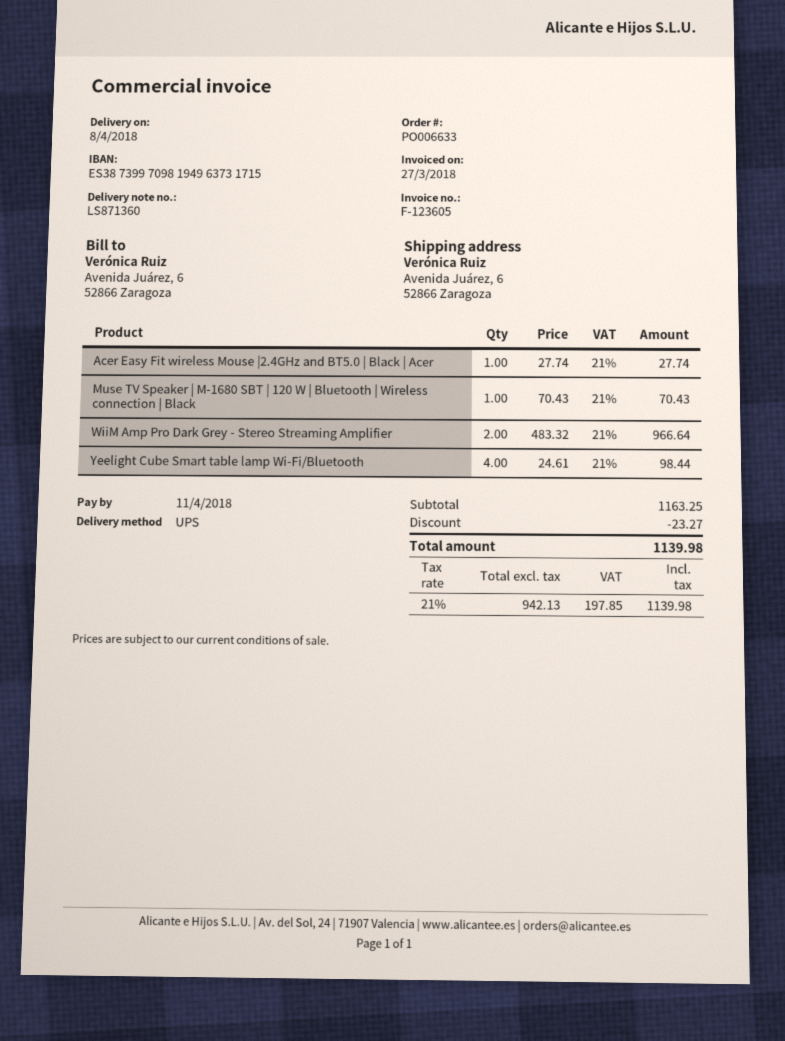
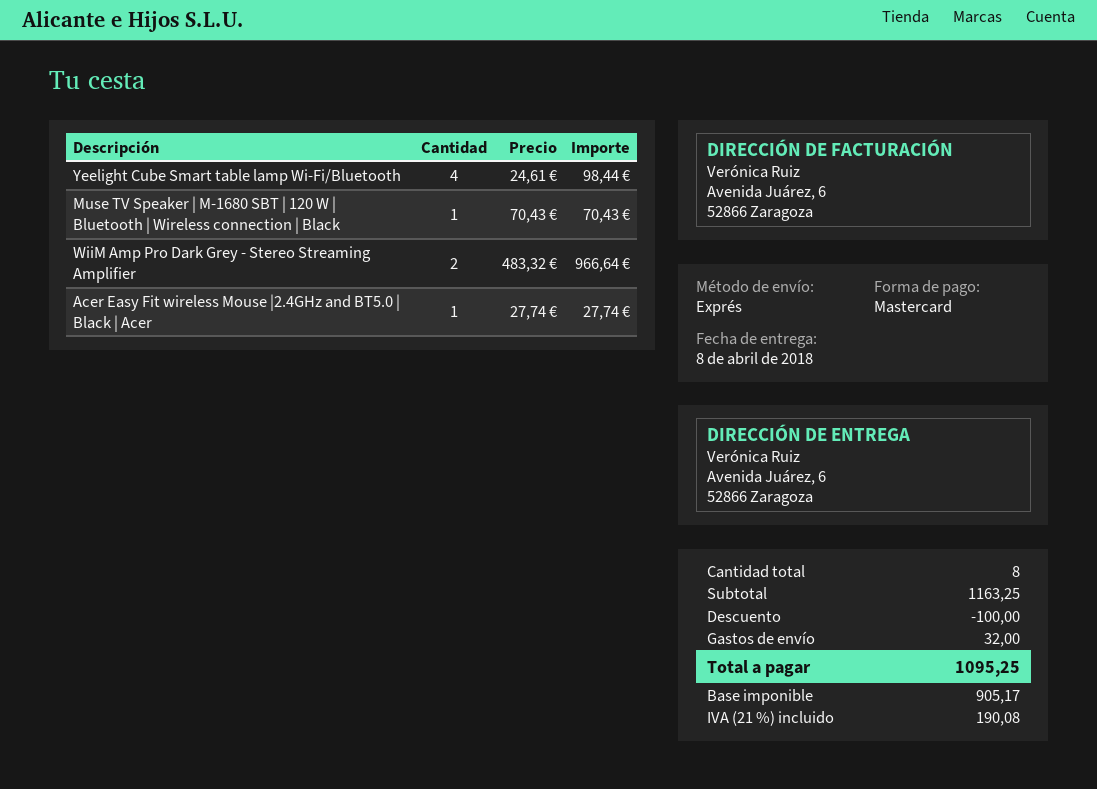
shipping method: UPS -> express
discount: 23.27 -> 100.00
shipping: none -> 32.00
net: 942.13 -> 905.17
tax: 21% = 197.85 -> 21% = 190.08
total: 1139.98 -> 1095.25

